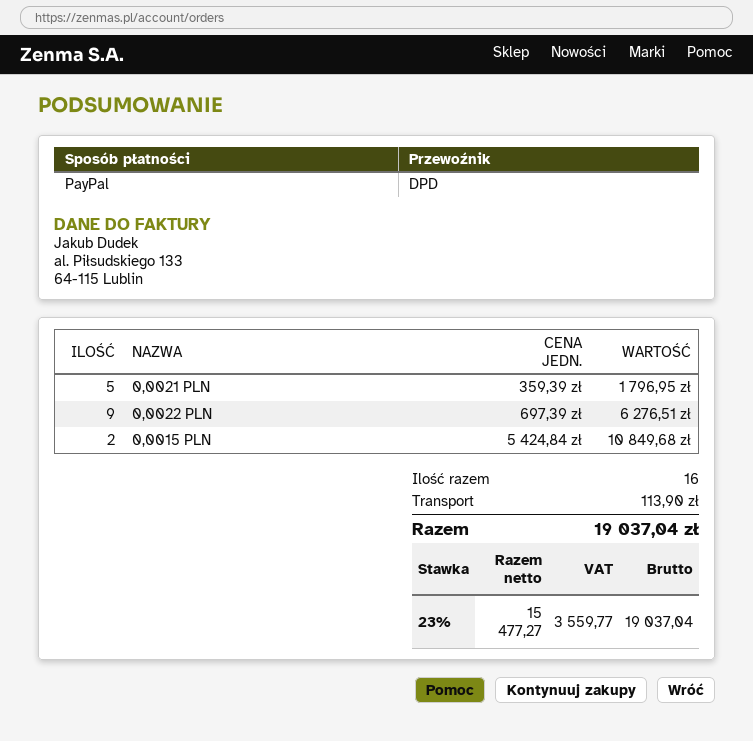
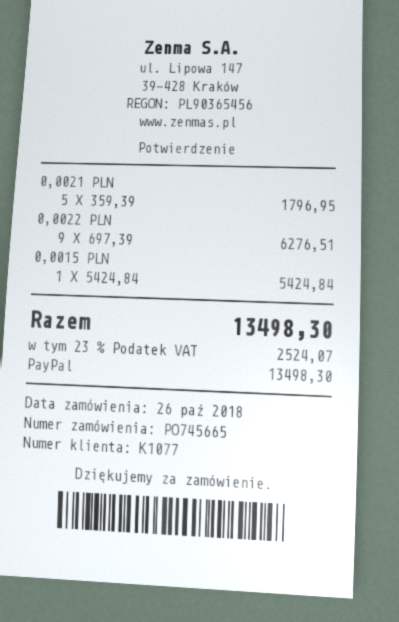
0,0015 PLN: 2 x 5424.84 = 10849.68 -> 1 x 5424.84 = 5424.84
shipping: 113.90 -> none
tax: 23% = 3559.77 -> 23% = 2524.07
total: 19037.04 -> 13498.30

